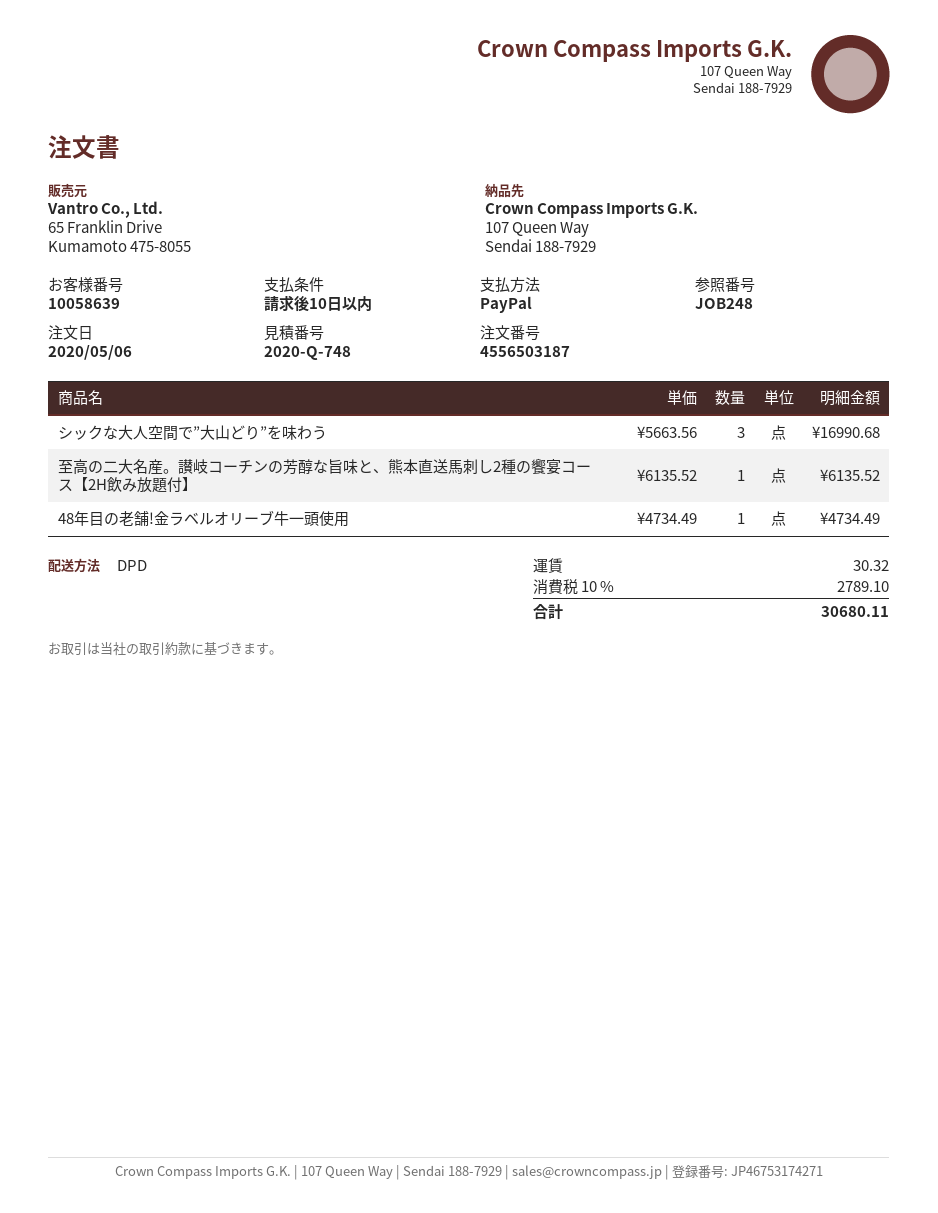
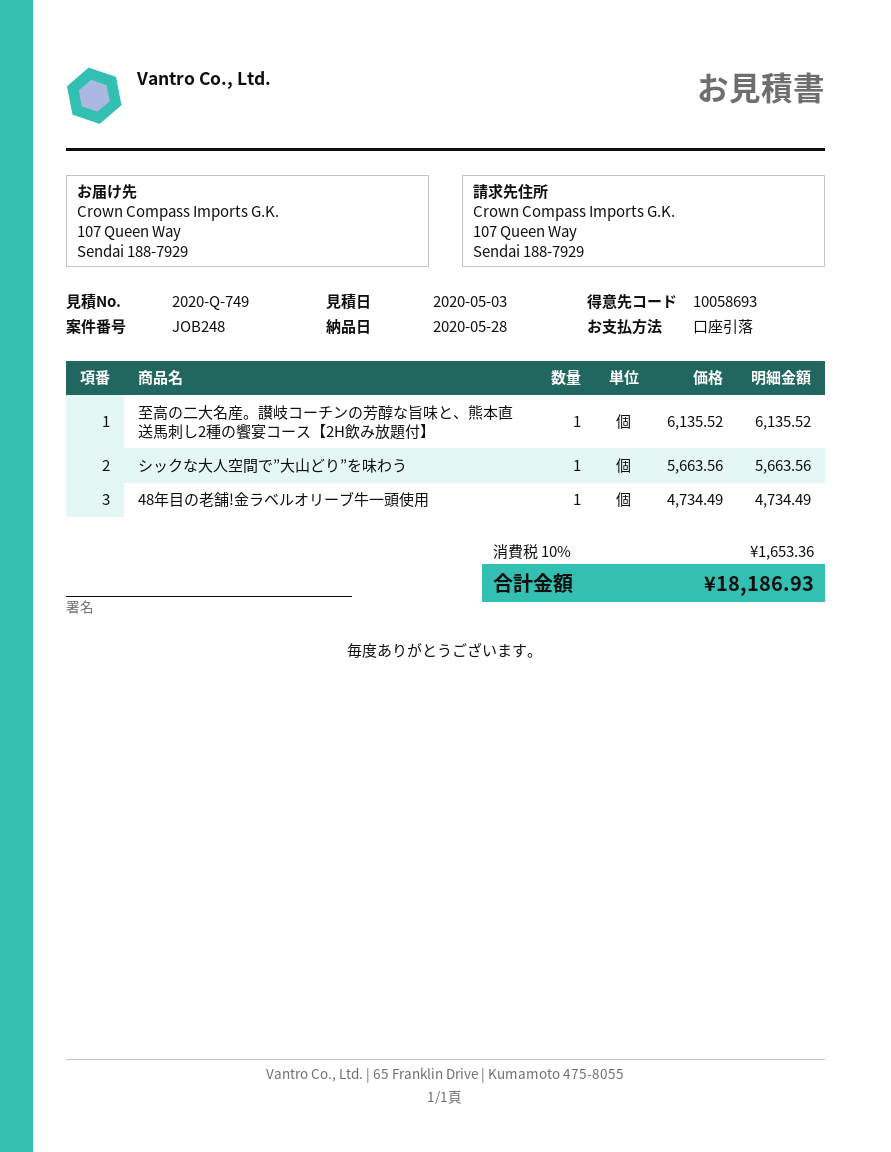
quote number: 2020-Q-748 -> 2020-Q-749
customer number: 10058639 -> 10058693
payment method: PayPal -> direct debit
シックな大人空間で”大山どり”を味わう: 3 x 5663.56 = 16990.68 -> 1 x 5663.56 = 5663.56
shipping: 30.32 -> none
tax: 10% = 2789.10 -> 10% = 1653.36
total: 30680.11 -> 18186.93

